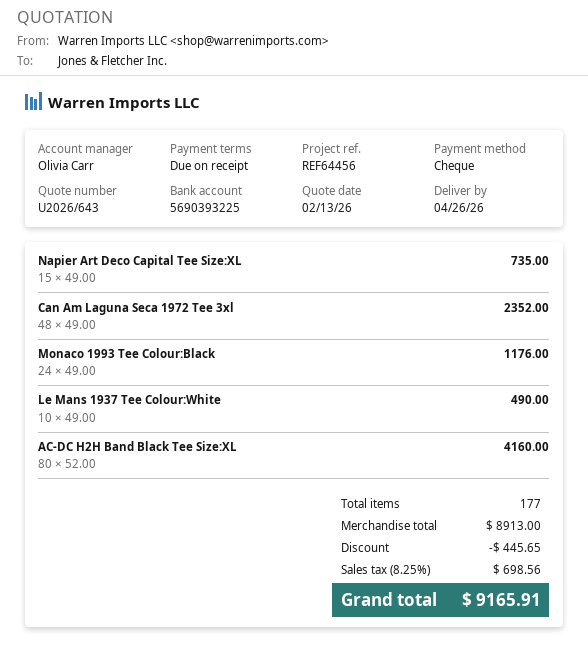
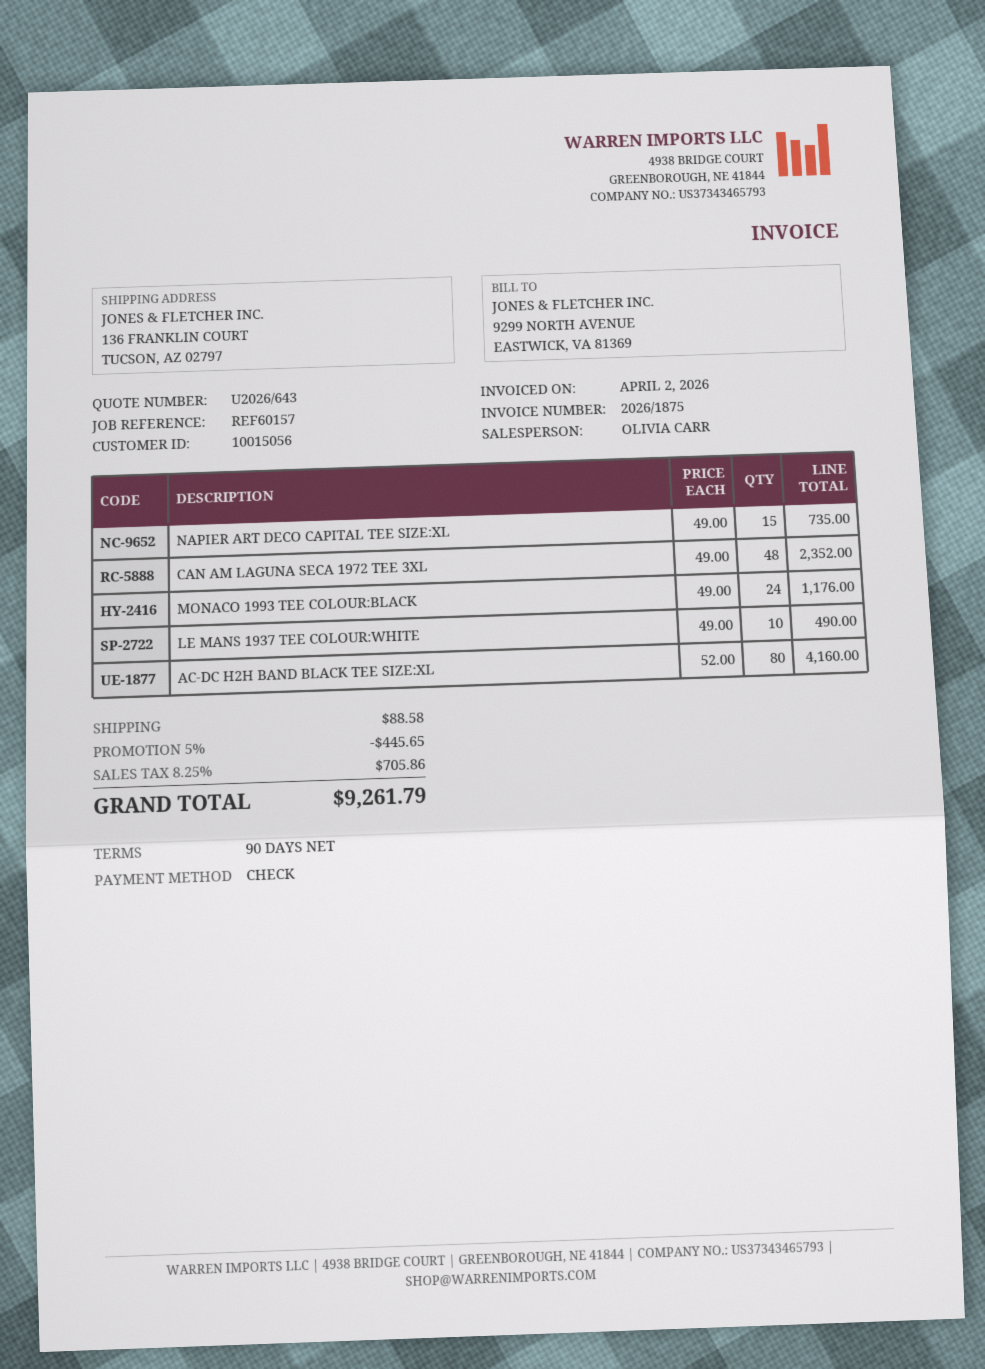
payment terms: on receipt -> 90 days
reference: REF64456 -> REF60157
shipping: none -> 88.58
tax: 8.25% = 698.56 -> 8.25% = 705.86
total: 9165.91 -> 9261.79

